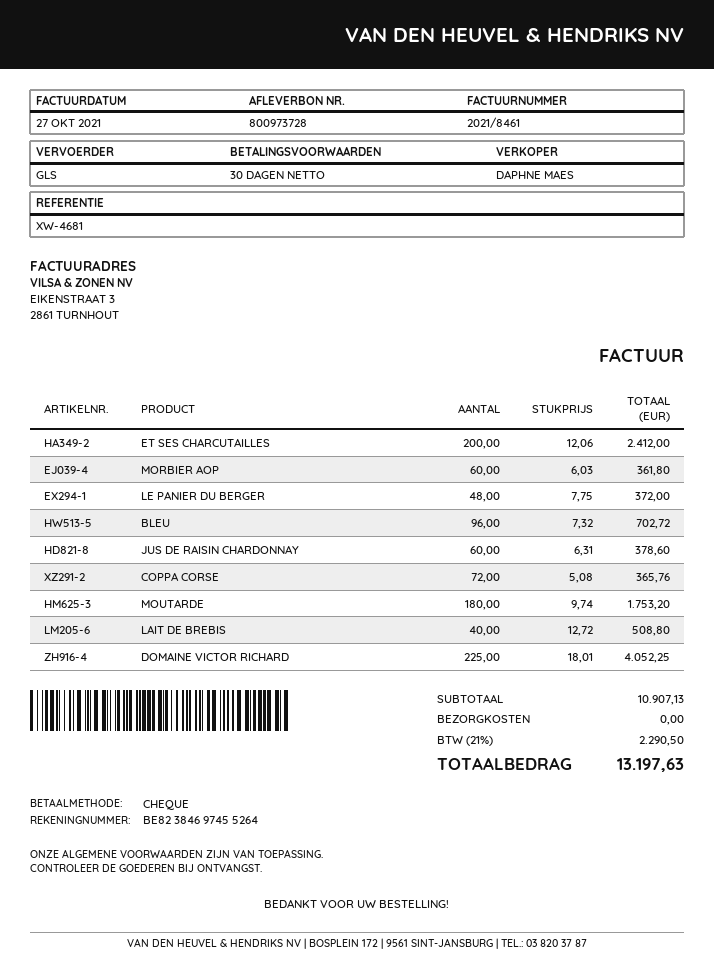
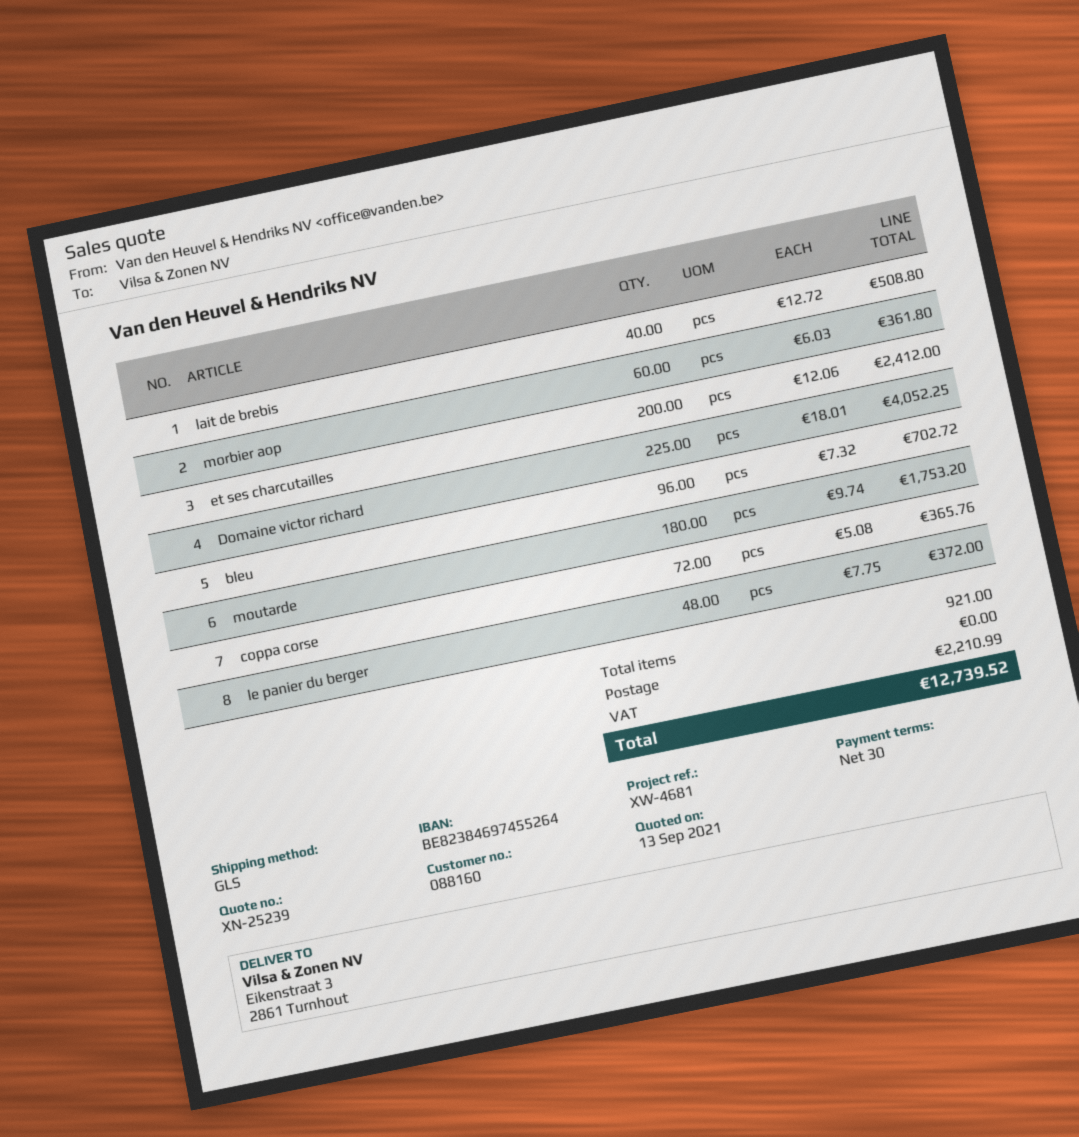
JUS DE RAISIN CHARDONNAY: 60 x 6.31 = 378.60 -> none
tax: 2290.50 -> 2210.99
total: 13197.63 -> 12739.52

